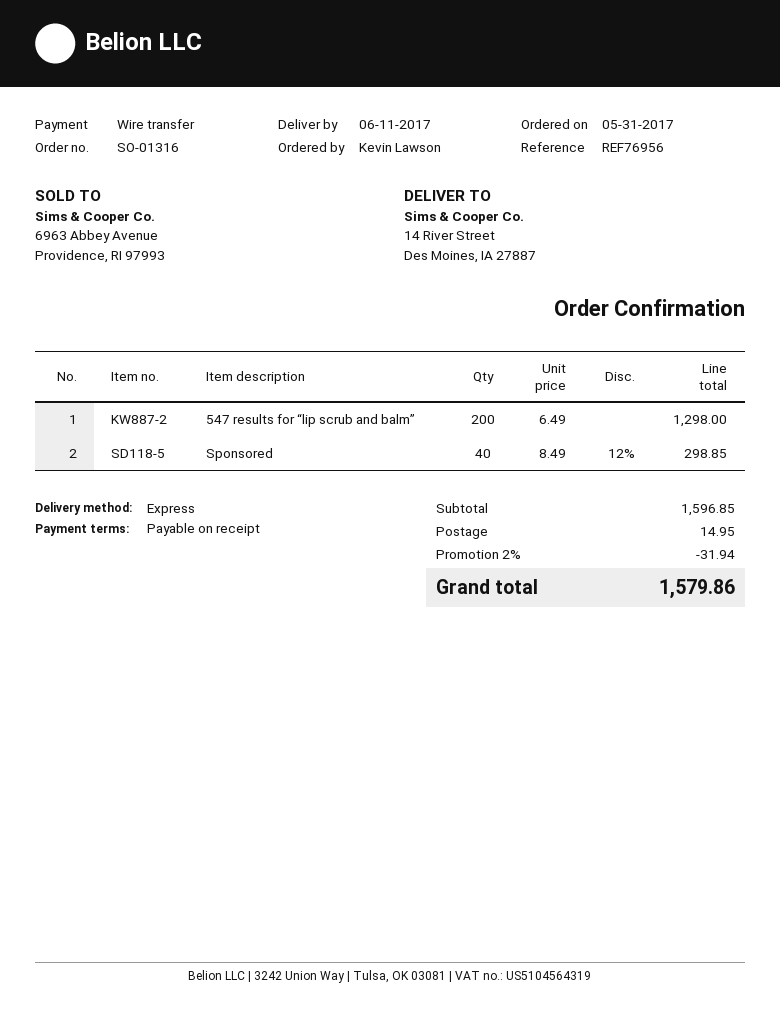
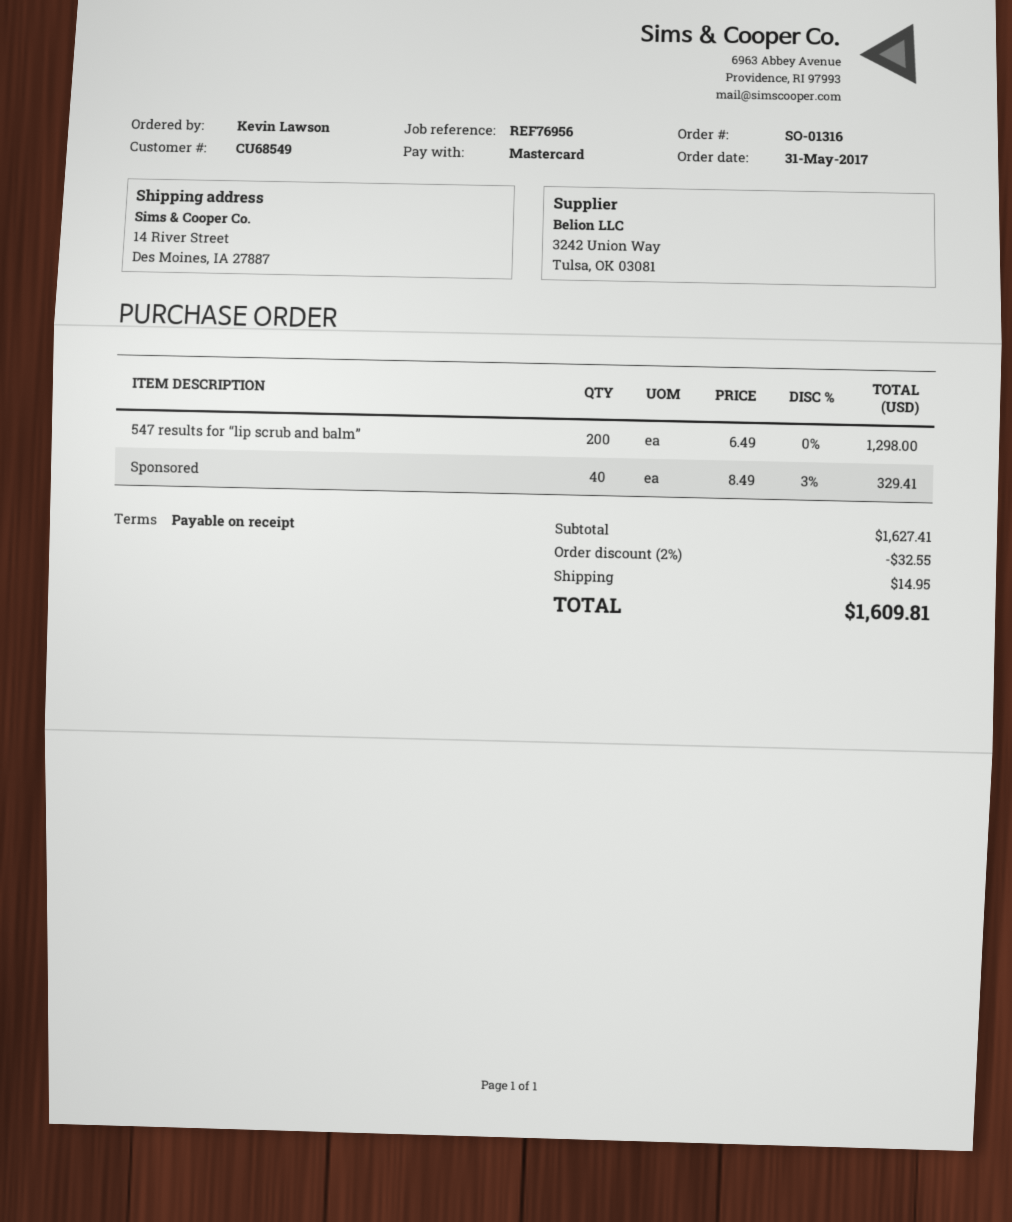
payment method: bank transfer -> Mastercard
Sponsored: 40 x 8.49 - 12% = 298.85 -> 40 x 8.49 - 3% = 329.41
subtotal: 1596.85 -> 1627.41
discount: 2% = 31.94 -> 2% = 32.55
total: 1579.86 -> 1609.81

